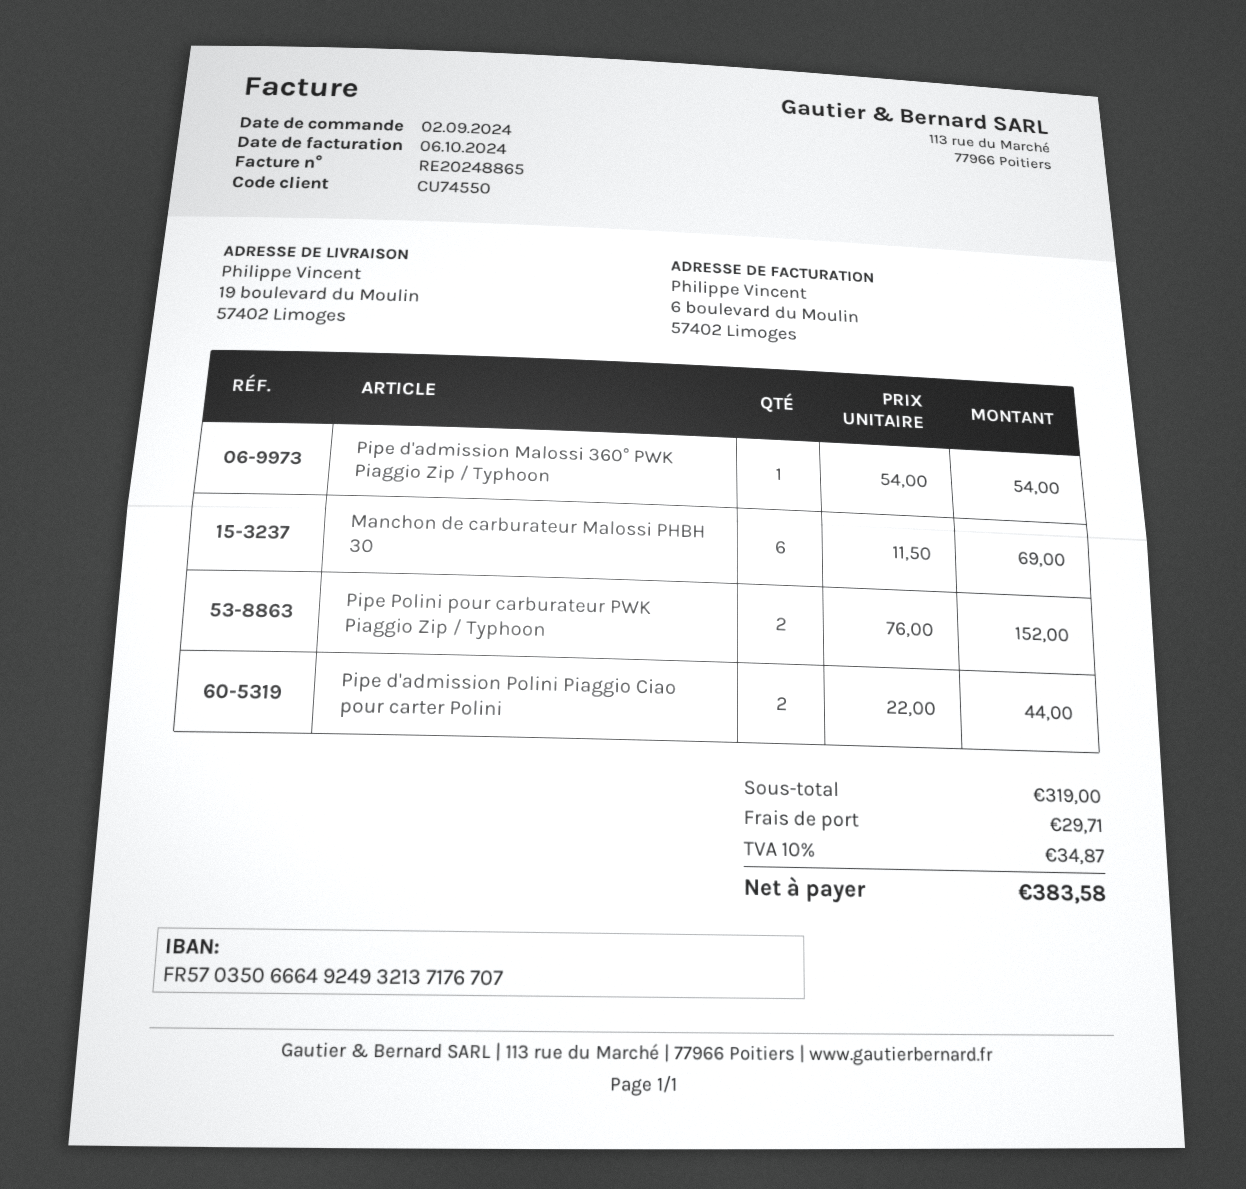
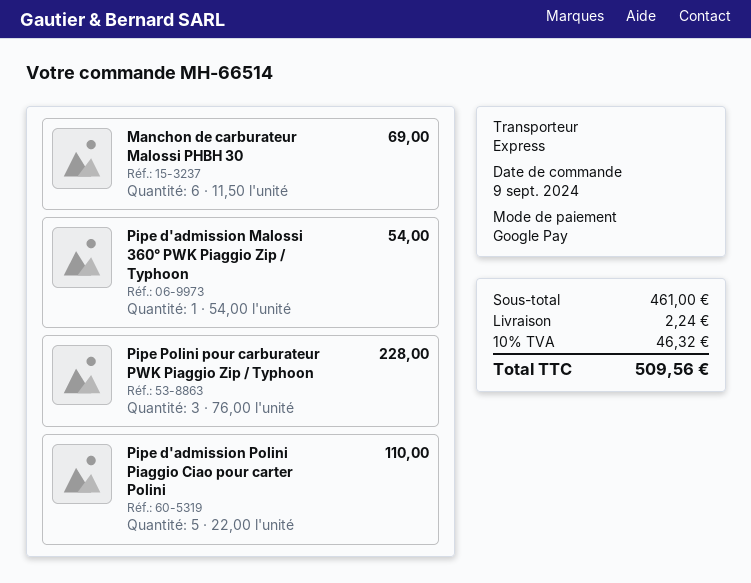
order date: 2024-09-02 -> 2024-09-09
Pipe Polini pour carburateur PWK Piaggio Zip / Typhoon: 2 x 76.00 = 152.00 -> 3 x 76.00 = 228.00
Pipe d'admission Polini Piaggio Ciao pour carter Polini: 2 x 22.00 = 44.00 -> 5 x 22.00 = 110.00
subtotal: 319.00 -> 461.00
shipping: 29.71 -> 2.24
tax: 10% = 34.87 -> 10% = 46.32
total: 383.58 -> 509.56

